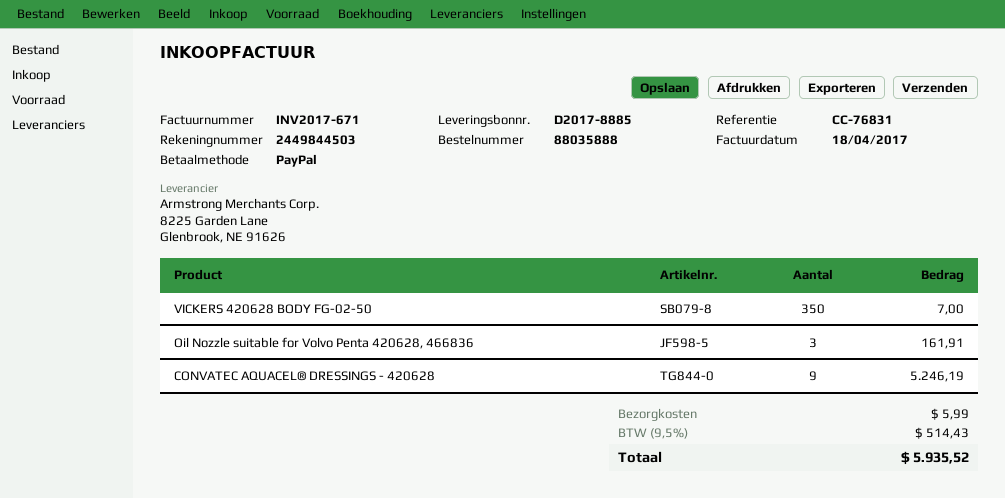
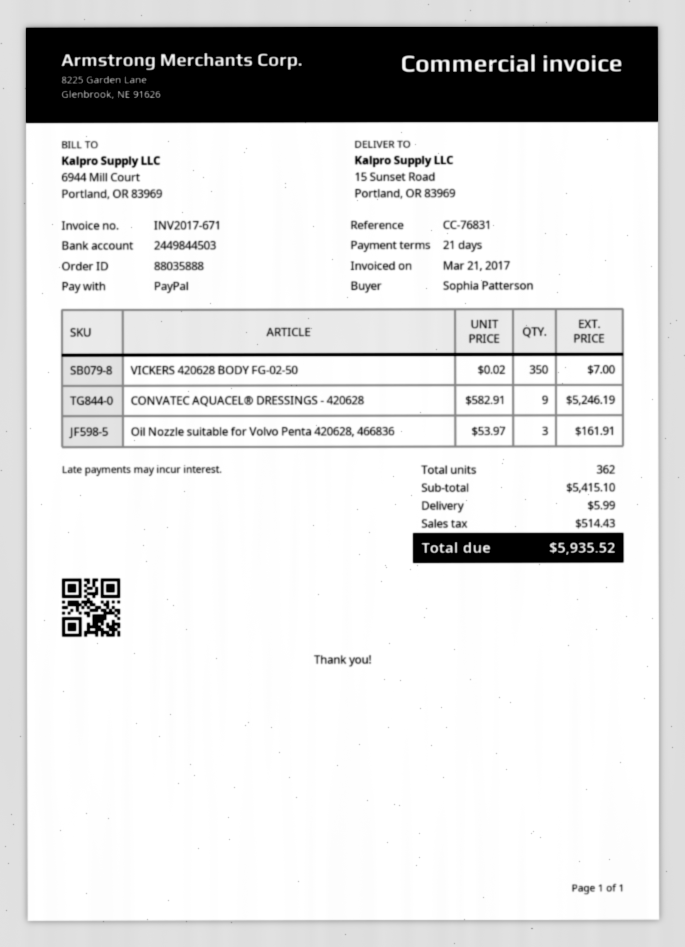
invoice date: 2017-04-18 -> 2017-03-21

